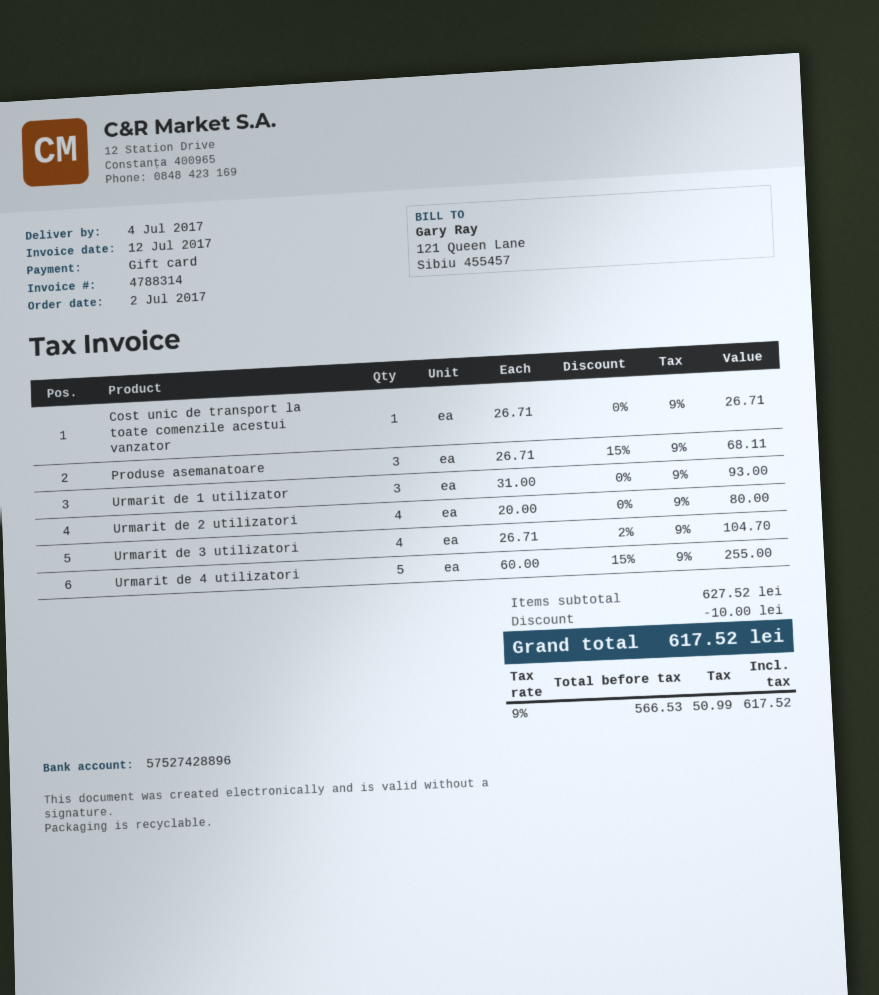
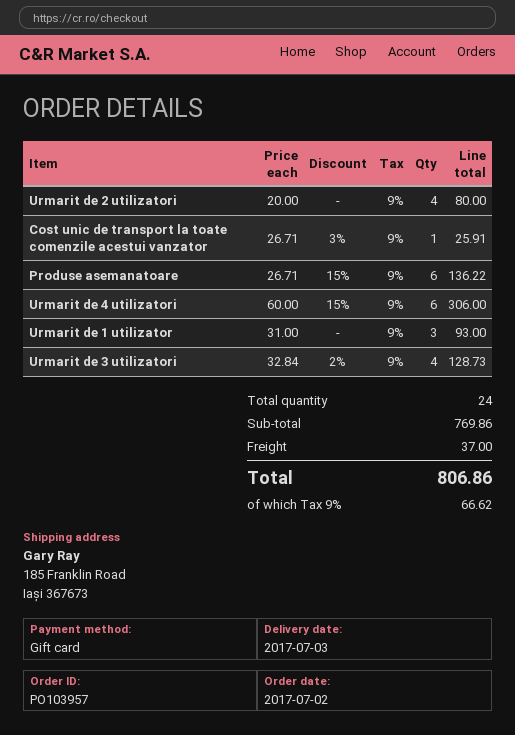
delivery date: 2017-07-04 -> 2017-07-03
Cost unic de transport la toate comenzile acestui vanzator: 1 x 26.71 = 26.71 -> 1 x 26.71 - 3% = 25.91
Produse asemanatoare: 3 x 26.71 - 15% = 68.11 -> 6 x 26.71 - 15% = 136.22
Urmarit de 3 utilizatori: 4 x 26.71 - 2% = 104.70 -> 4 x 32.84 - 2% = 128.73
Urmarit de 4 utilizatori: 5 x 60.00 - 15% = 255.00 -> 6 x 60.00 - 15% = 306.00
subtotal: 627.52 -> 769.86
discount: 10.00 -> none
shipping: none -> 37.00
tax: 9% = 50.99 -> 9% = 66.62
total: 617.52 -> 806.86

